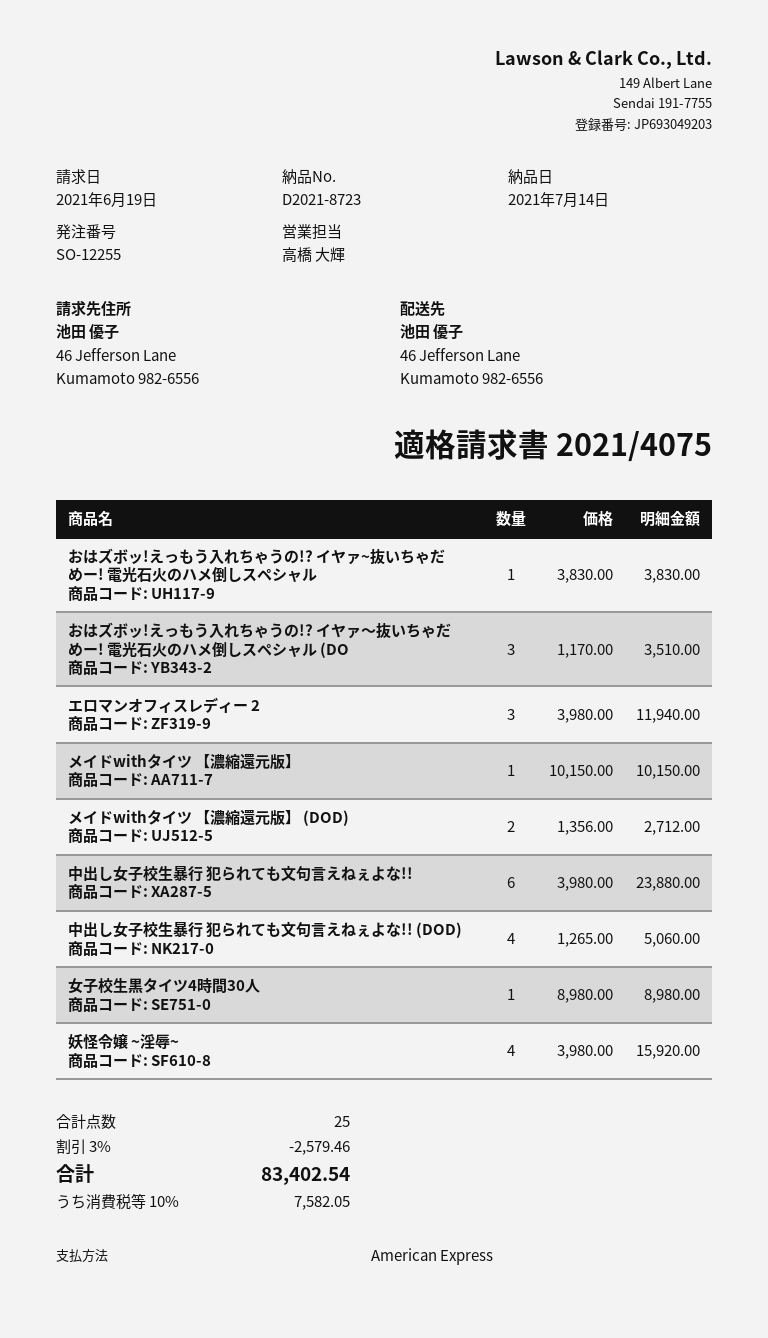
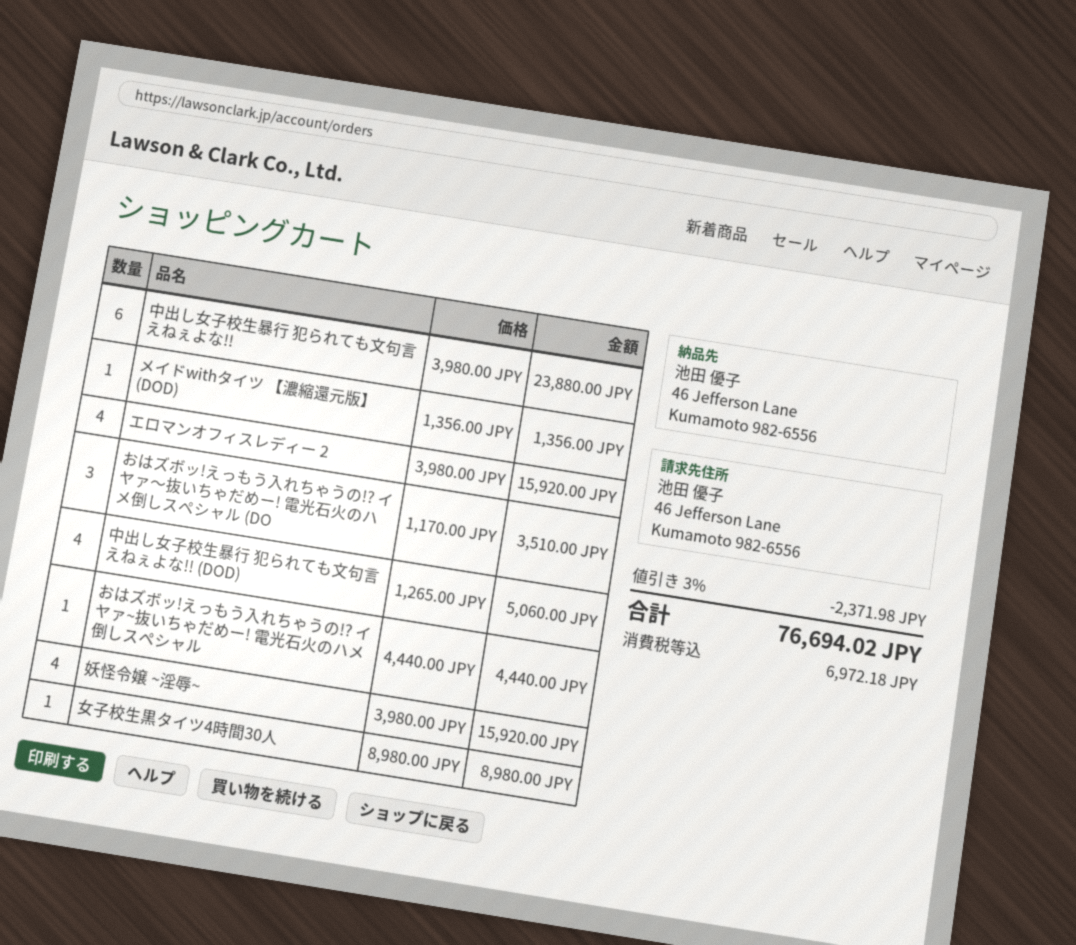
おはズボッ!えっもう入れちゃうの!? イヤァ~抜いちゃだめー! 電光石火のハメ倒しスペシャル: 1 x 3830.00 = 3830.00 -> 1 x 4440.00 = 4440.00
エロマンオフィスレディー 2: 3 x 3980.00 = 11940.00 -> 4 x 3980.00 = 15920.00
メイドwithタイツ 【濃縮還元版】: 1 x 10150.00 = 10150.00 -> none
メイドwithタイツ 【濃縮還元版】 (DOD): 2 x 1356.00 = 2712.00 -> 1 x 1356.00 = 1356.00
discount: 3% = 2579.46 -> 3% = 2371.98
tax: 7582.05 -> 6972.18
total: 83402.54 -> 76694.02

